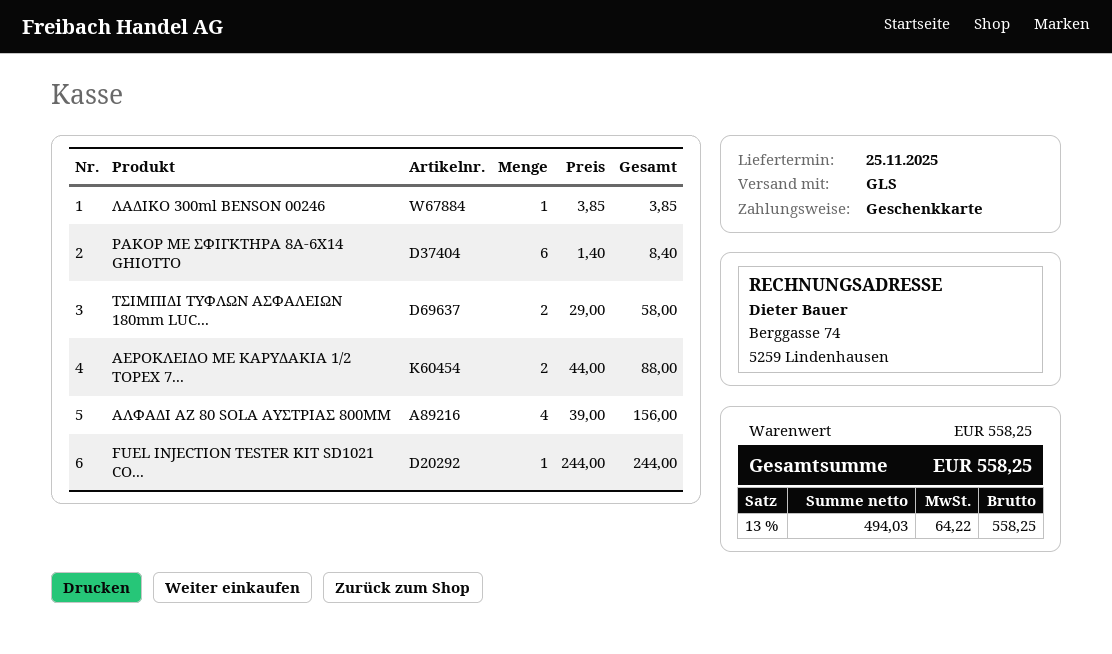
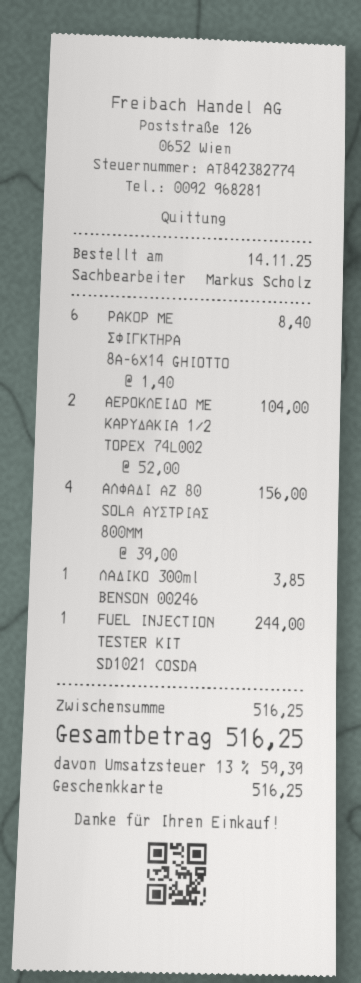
ΤΣΙΜΠΙΔΙ ΤΥΦΛΩΝ ΑΣΦΑΛΕΙΩΝ 180mm LUC...: 2 x 29.00 = 58.00 -> none
ΑΕΡΟΚΛΕΙΔΟ ΜΕ ΚΑΡΥΔΑΚΙΑ 1/2 TOPEX 7...: 2 x 44.00 = 88.00 -> 2 x 52.00 = 104.00
subtotal: 558.25 -> 516.25
tax: 13% = 64.22 -> 13% = 59.39
total: 558.25 -> 516.25

